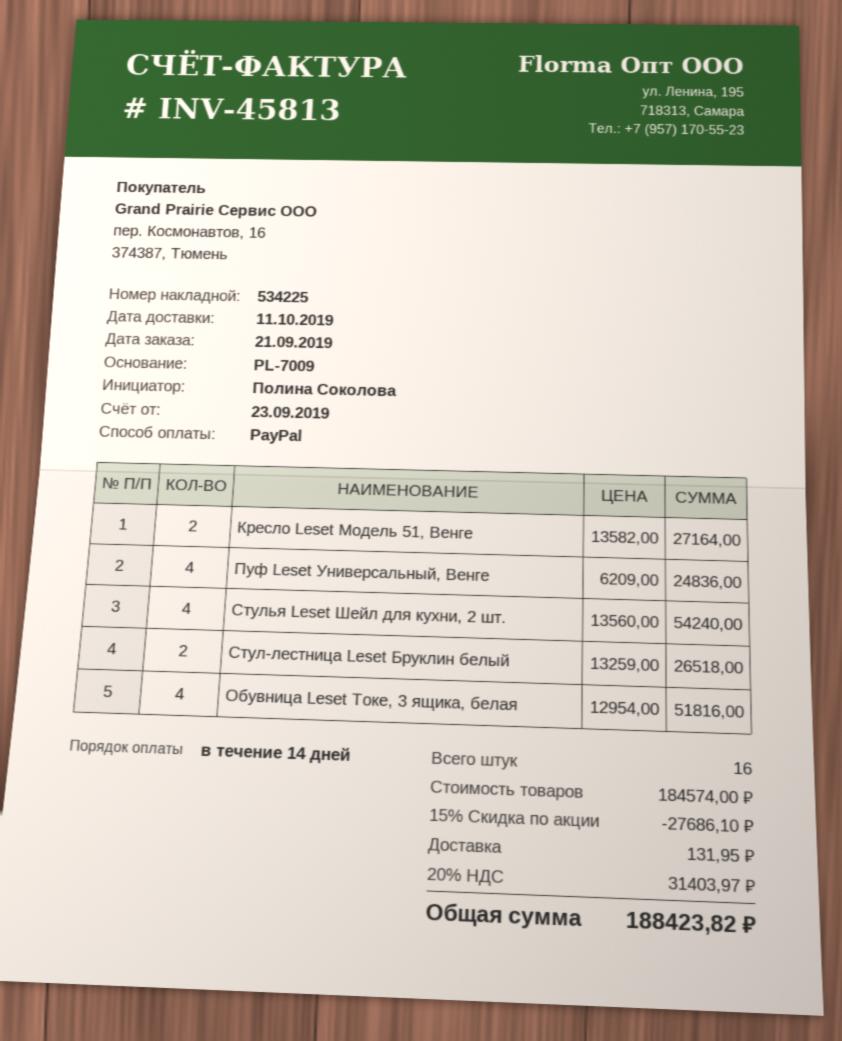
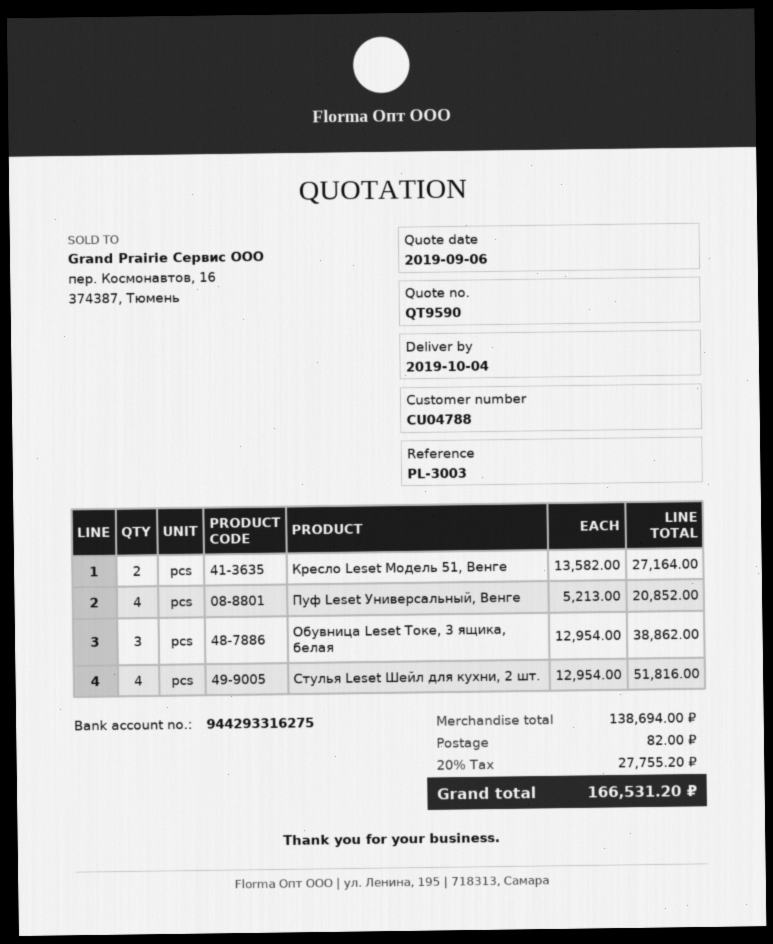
delivery date: 2019-10-11 -> 2019-10-04
reference: PL-7009 -> PL-3003
Пуф Leset Универсальный, Венге: 4 x 6209.00 = 24836.00 -> 4 x 5213.00 = 20852.00
Стулья Leset Шейл для кухни, 2 шт.: 4 x 13560.00 = 54240.00 -> 4 x 12954.00 = 51816.00
Стул-лестница Leset Бруклин белый: 2 x 13259.00 = 26518.00 -> none
Обувница Leset Токе, 3 ящика, белая: 4 x 12954.00 = 51816.00 -> 3 x 12954.00 = 38862.00
subtotal: 184574.00 -> 138694.00
discount: 15% = 27686.10 -> none
shipping: 131.95 -> 82.00
tax: 20% = 31403.97 -> 20% = 27755.20
total: 188423.82 -> 166531.20

